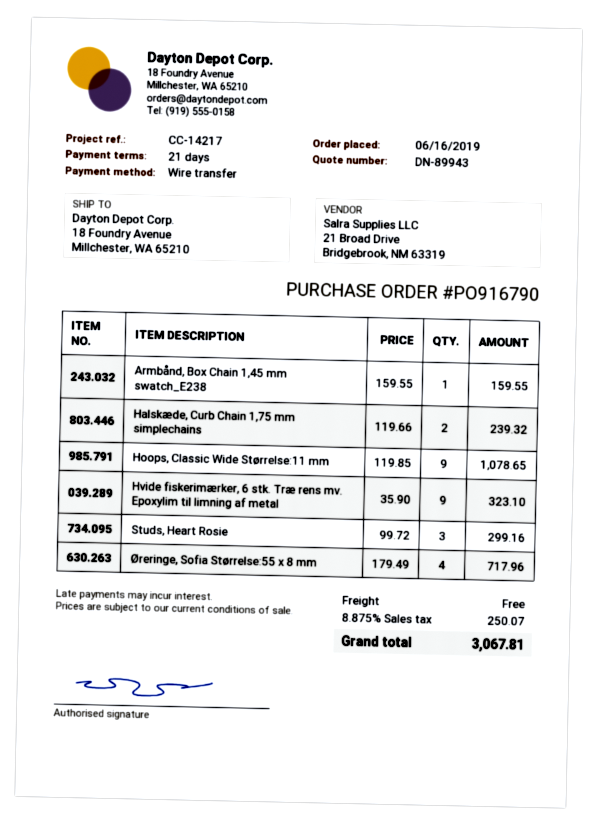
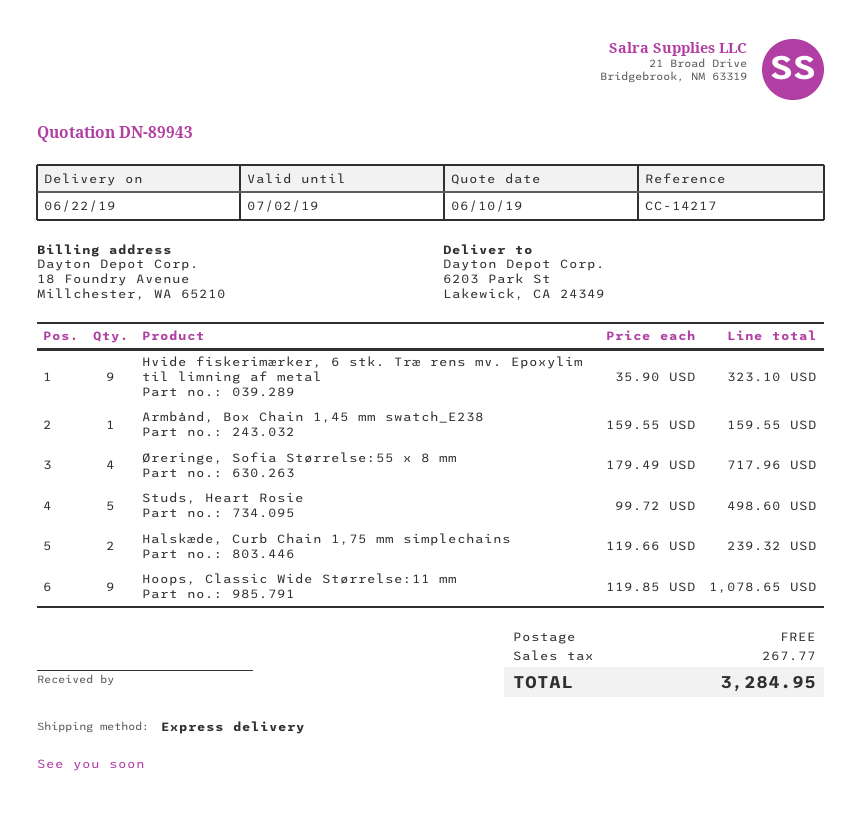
ship to: 18 Foundry Avenue, Millchester, WA 65210 -> 6203 Park St, Lakewick, CA 24349
Studs, Heart Rosie: 3 x 99.72 = 299.16 -> 5 x 99.72 = 498.60
tax: 250.07 -> 267.77
total: 3067.81 -> 3284.95

